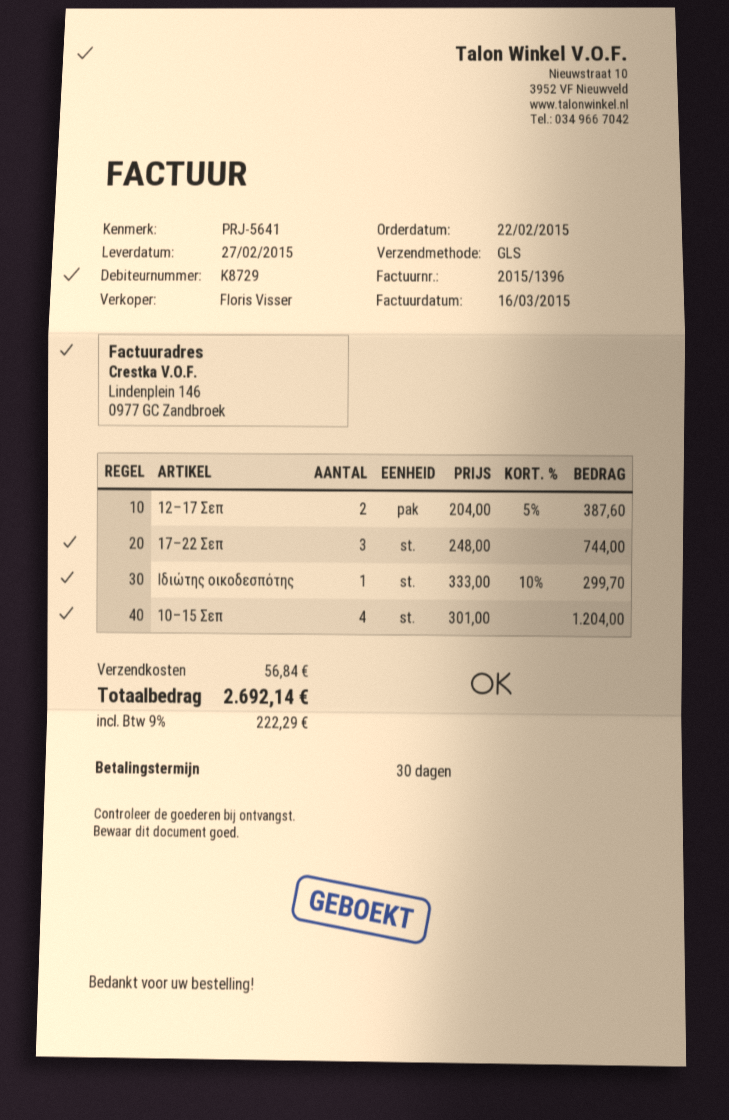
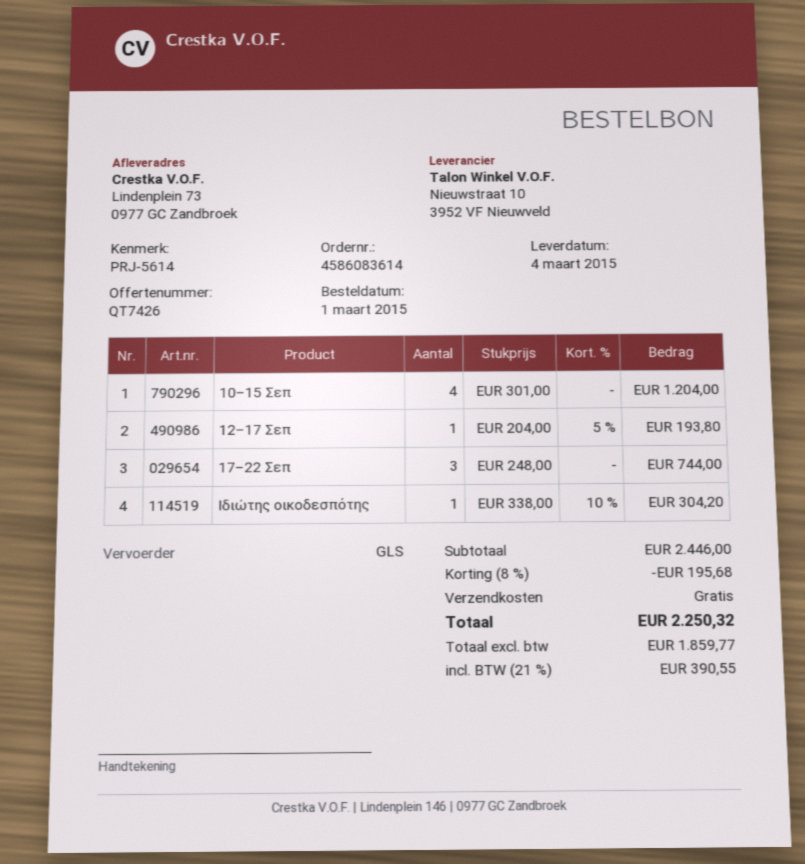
order date: 2015-02-22 -> 2015-03-01
delivery date: 2015-02-27 -> 2015-03-04
reference: PRJ-5641 -> PRJ-5614
12–17 Σεπ: 2 x 204.00 - 5% = 387.60 -> 1 x 204.00 - 5% = 193.80
Ιδιώτης οικοδεσπότης: 1 x 333.00 - 10% = 299.70 -> 1 x 338.00 - 10% = 304.20
discount: none -> 8% = 195.68
shipping: 56.84 -> 0.00
tax: 9% = 222.29 -> 21% = 390.55
total: 2692.14 -> 2250.32

